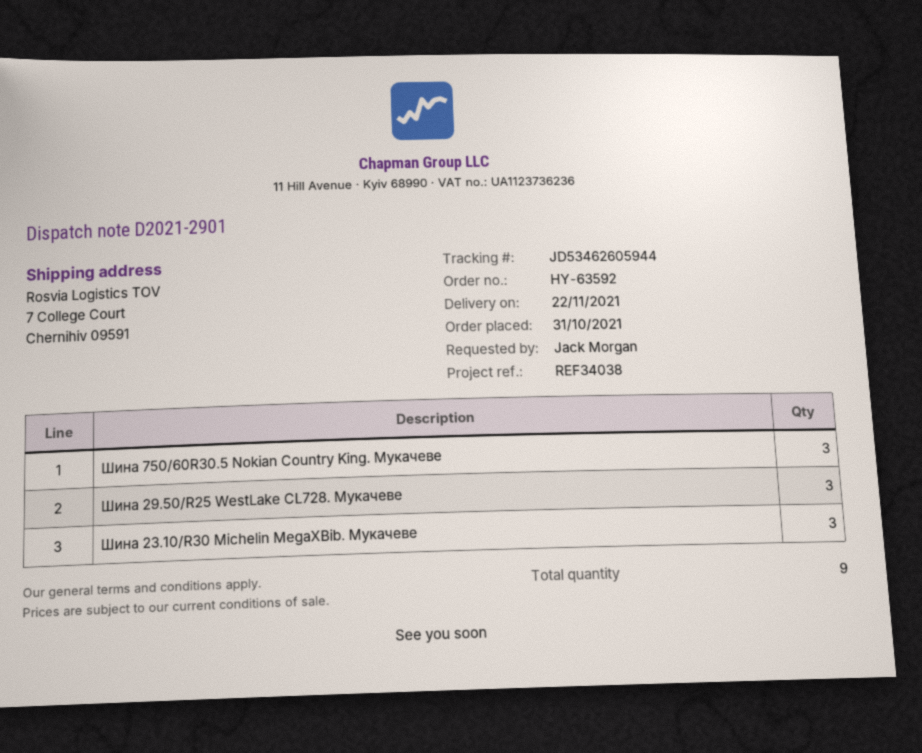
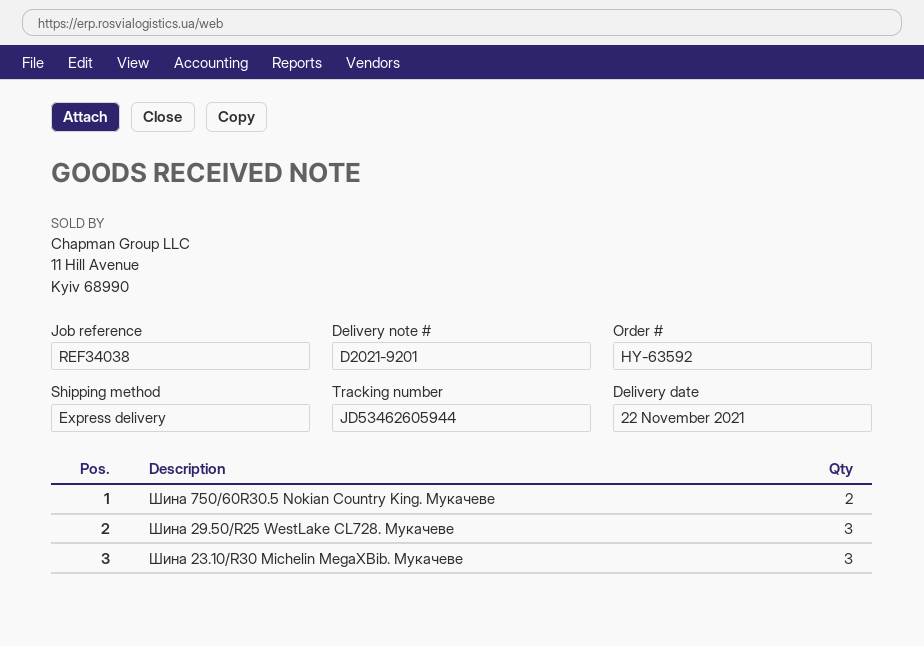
delivery note number: D2021-2901 -> D2021-9201
Шина 750/60R30.5 Nokian Country King. Мукачеве: 3 -> 2

